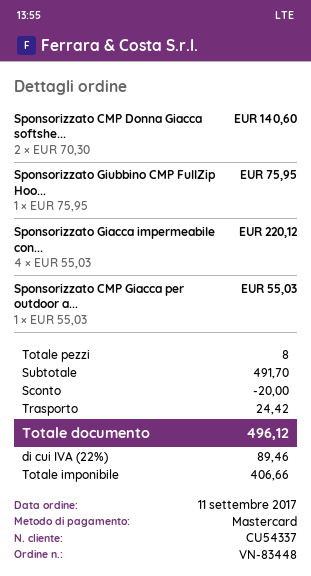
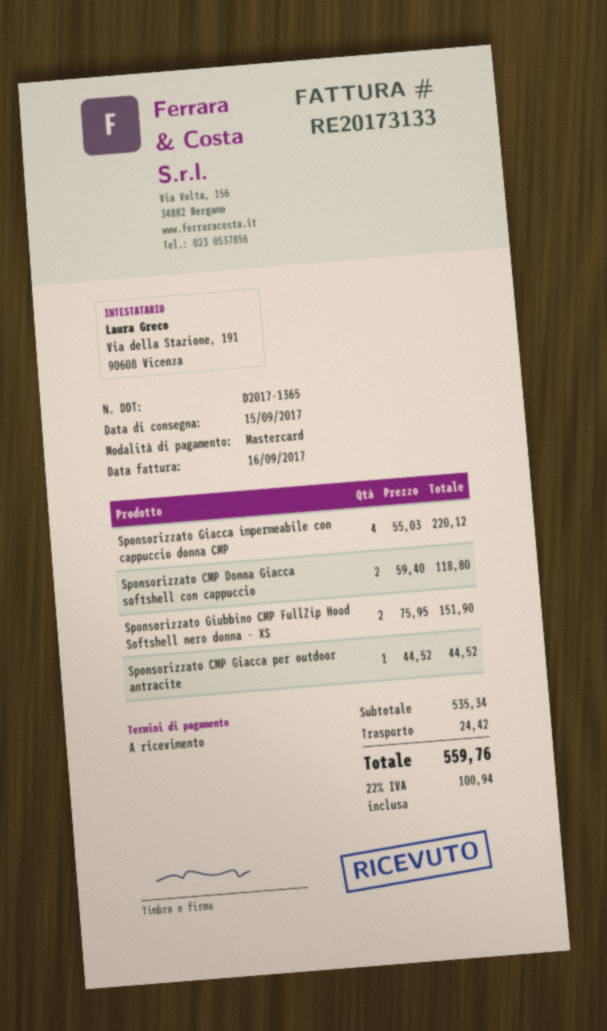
Sponsorizzato CMP Donna Giacca softshe...: 2 x 70.30 = 140.60 -> 2 x 59.40 = 118.80
Sponsorizzato Giubbino CMP FullZip Hoo...: 1 x 75.95 = 75.95 -> 2 x 75.95 = 151.90
Sponsorizzato CMP Giacca per outdoor a...: 1 x 55.03 = 55.03 -> 1 x 44.52 = 44.52
subtotal: 491.70 -> 535.34
discount: 20.00 -> none
tax: 22% = 89.46 -> 22% = 100.94
total: 496.12 -> 559.76

